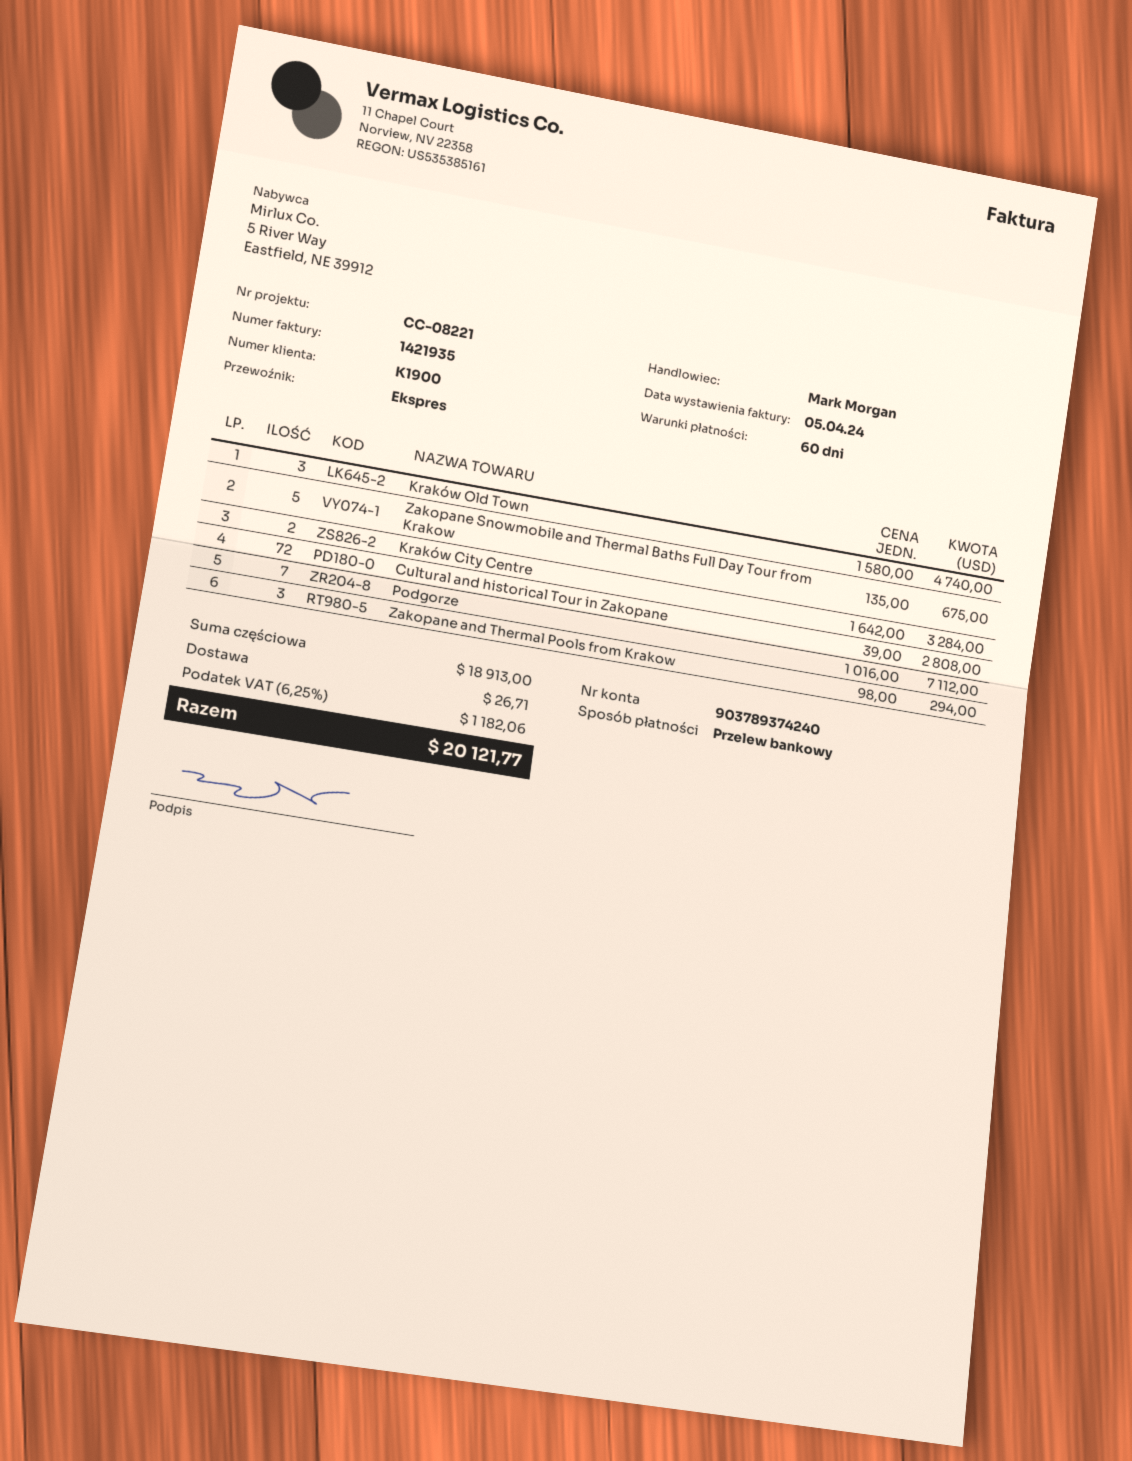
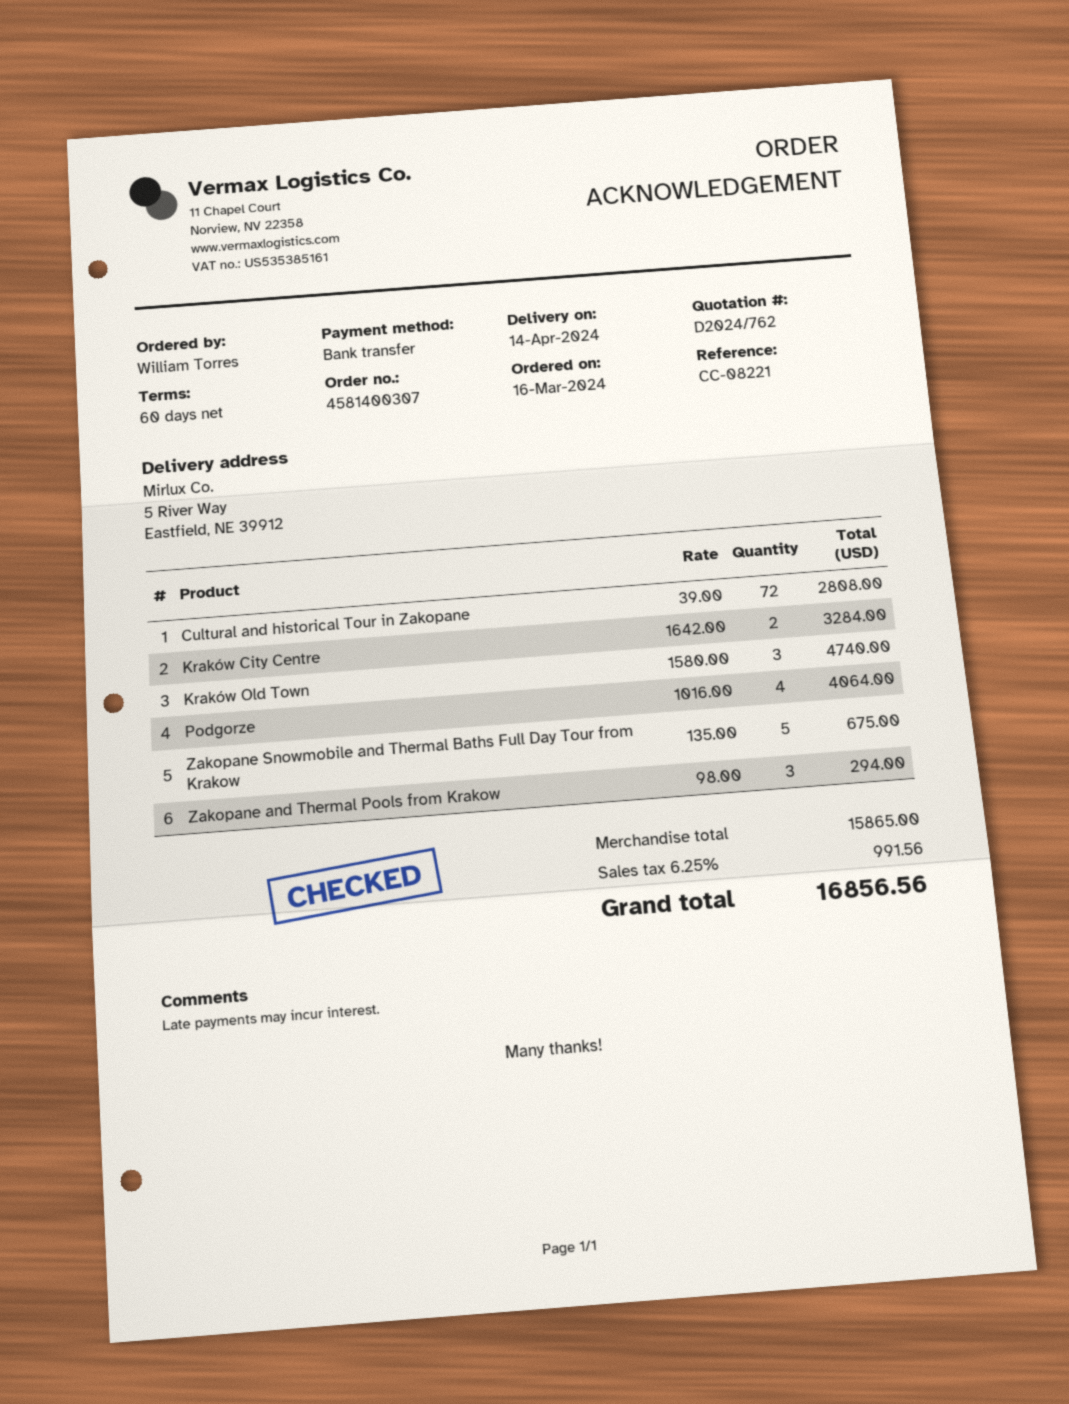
Podgorze: 7 x 1016.00 = 7112.00 -> 4 x 1016.00 = 4064.00
subtotal: 18913.00 -> 15865.00
shipping: 26.71 -> none
tax: 6.25% = 1182.06 -> 6.25% = 991.56
total: 20121.77 -> 16856.56

